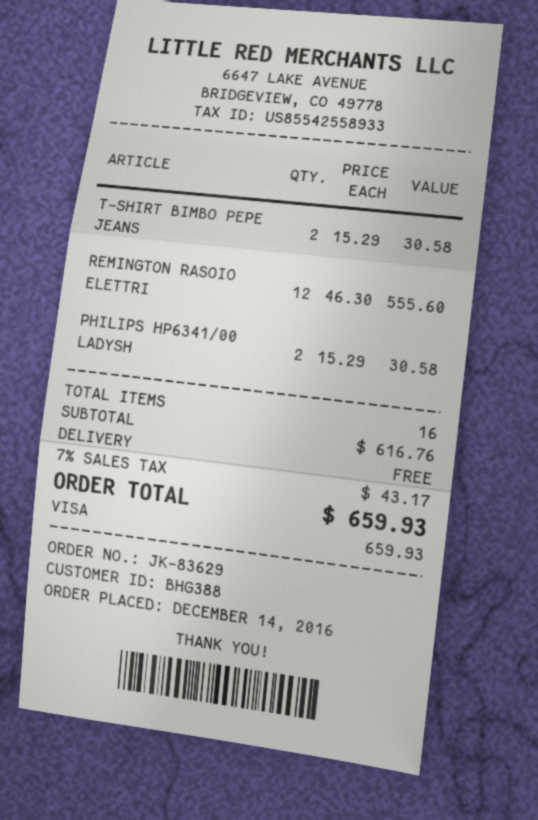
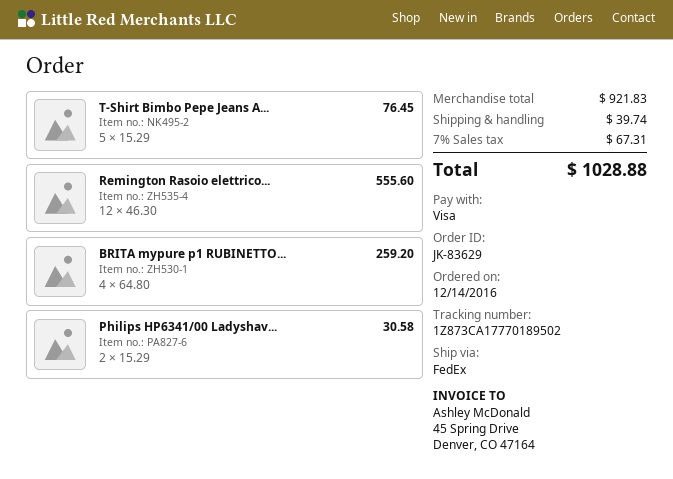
T-SHIRT BIMBO PEPE JEANS: 2 x 15.29 = 30.58 -> 5 x 15.29 = 76.45
BRITA mypure p1 RUBINETTO...: none -> 4 x 64.80 = 259.20
subtotal: 616.76 -> 921.83
shipping: 0.00 -> 39.74
tax: 7% = 43.17 -> 7% = 67.31
total: 659.93 -> 1028.88

